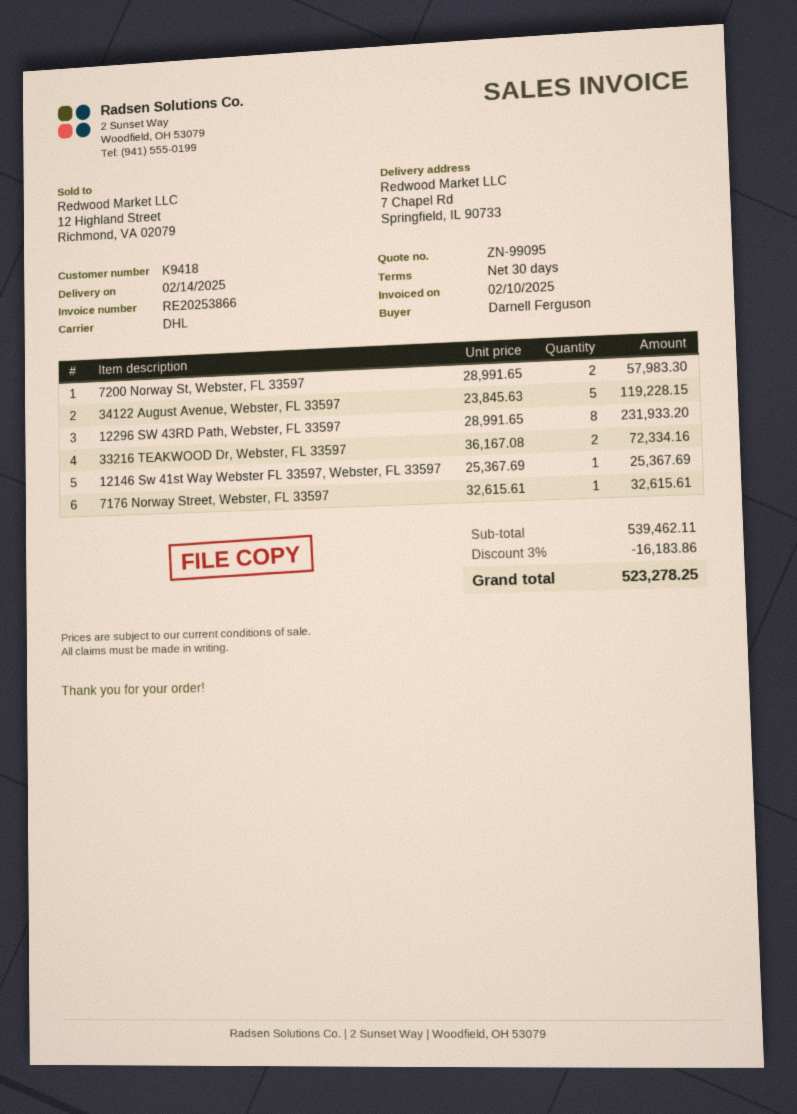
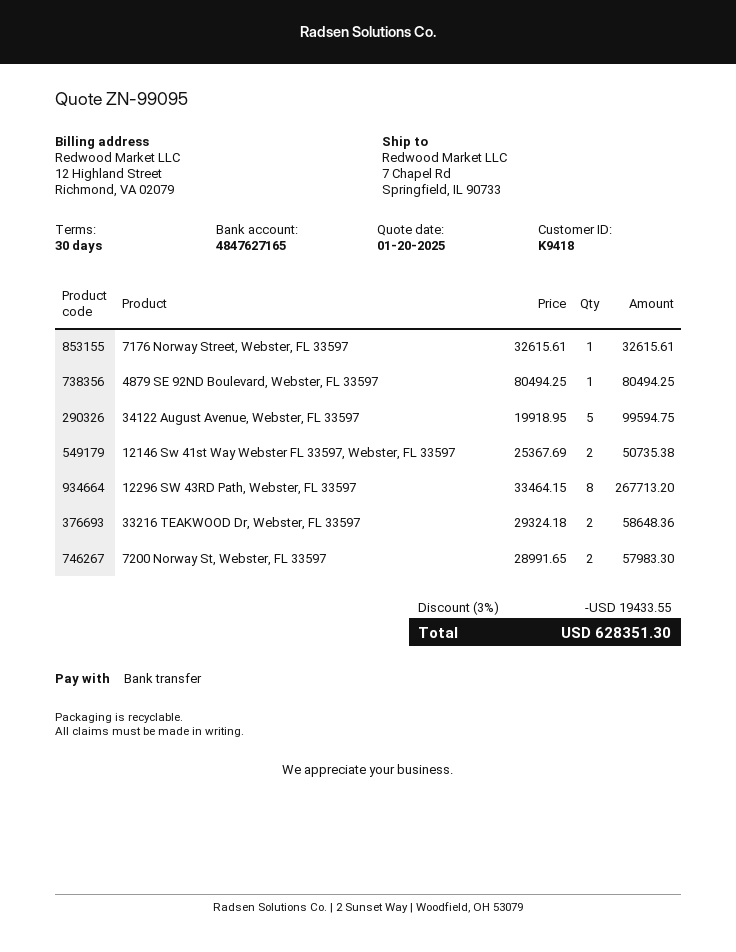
34122 August Avenue, Webster, FL 33597: 5 x 23845.63 = 119228.15 -> 5 x 19918.95 = 99594.75
12296 SW 43RD Path, Webster, FL 33597: 8 x 28991.65 = 231933.20 -> 8 x 33464.15 = 267713.20
33216 TEAKWOOD Dr, Webster, FL 33597: 2 x 36167.08 = 72334.16 -> 2 x 29324.18 = 58648.36
12146 Sw 41st Way Webster FL 33597, Webster, FL 33597: 1 x 25367.69 = 25367.69 -> 2 x 25367.69 = 50735.38
4879 SE 92ND Boulevard, Webster, FL 33597: none -> 1 x 80494.25 = 80494.25
discount: 3% = 16183.86 -> 3% = 19433.55
total: 523278.25 -> 628351.30

